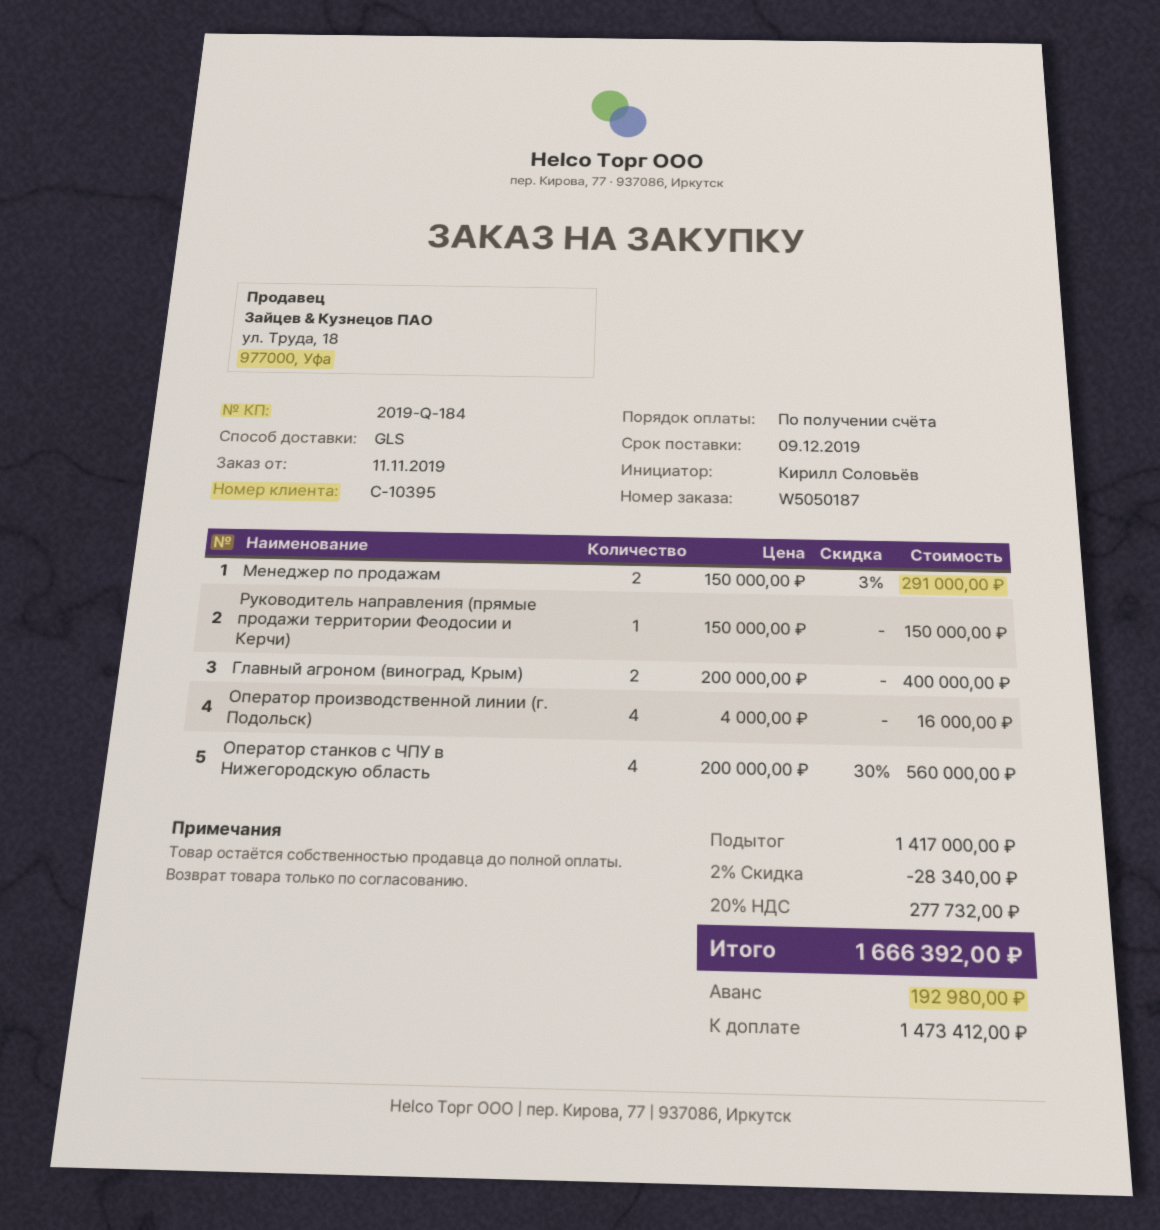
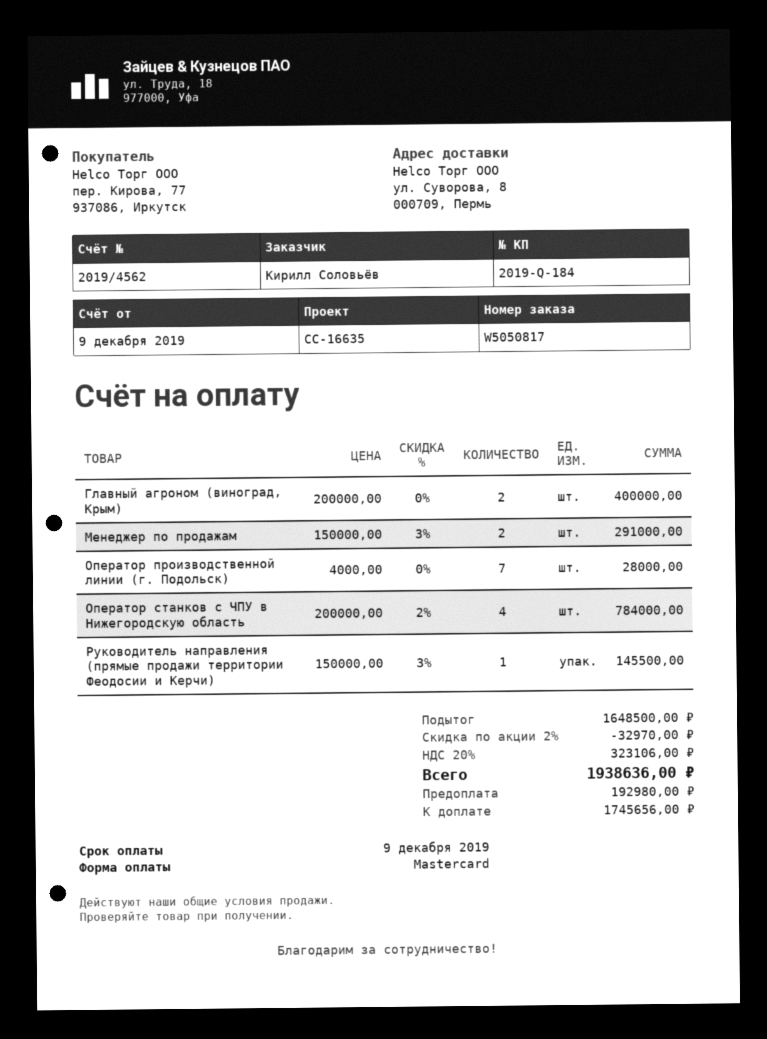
order number: W5050187 -> W5050817
Руководитель направления (прямые продажи территории Феодосии и Керчи): 1 x 150000.00 = 150000.00 -> 1 x 150000.00 - 3% = 145500.00
Оператор производственной линии (г. Подольск): 4 x 4000.00 = 16000.00 -> 7 x 4000.00 = 28000.00
Оператор станков с ЧПУ в Нижегородскую область: 4 x 200000.00 - 30% = 560000.00 -> 4 x 200000.00 - 2% = 784000.00
subtotal: 1417000.00 -> 1648500.00
discount: 2% = 28340.00 -> 2% = 32970.00
tax: 20% = 277732.00 -> 20% = 323106.00
total: 1666392.00 -> 1938636.00
balance: 1473412.00 -> 1745656.00

